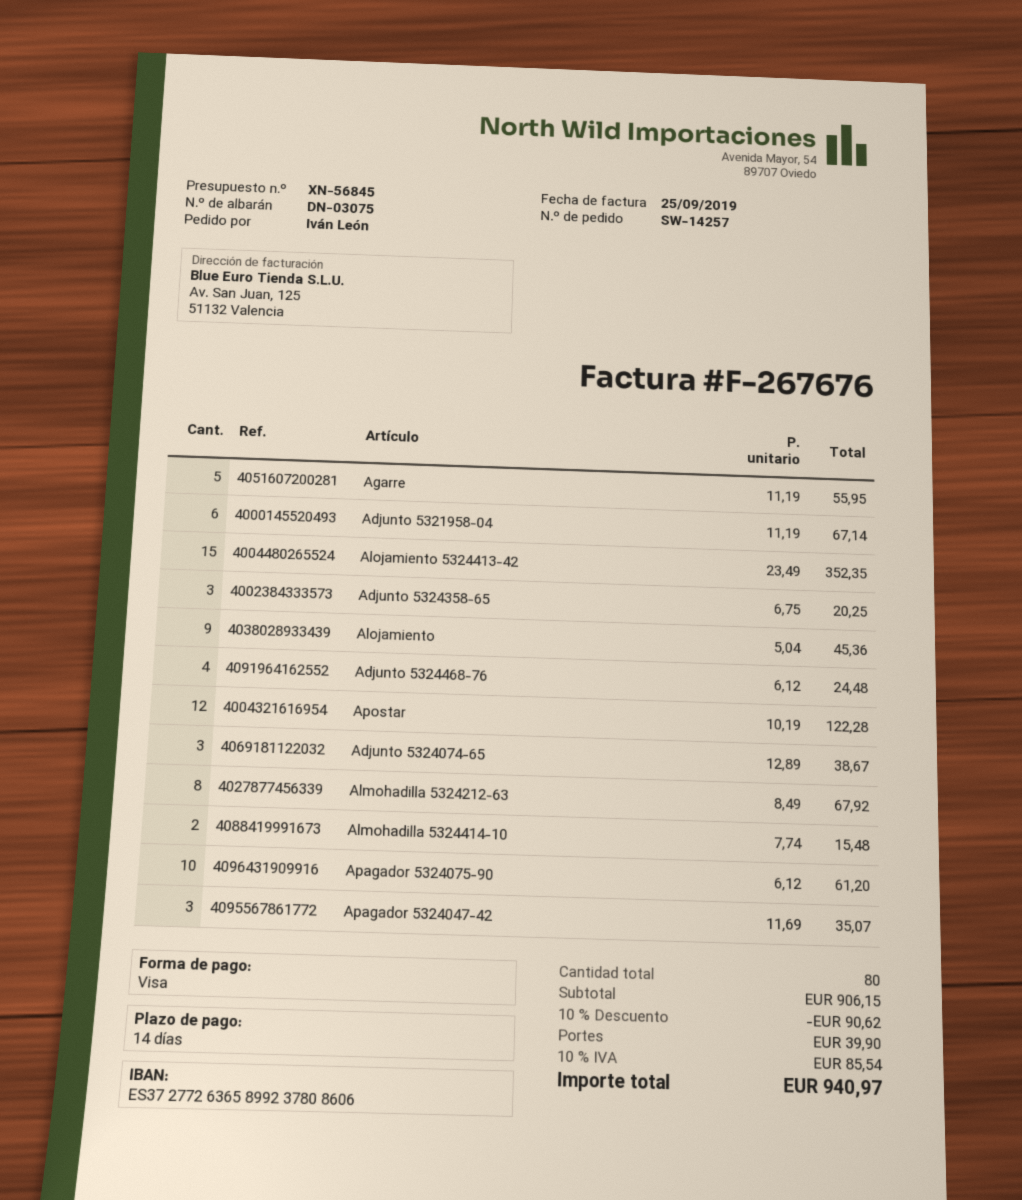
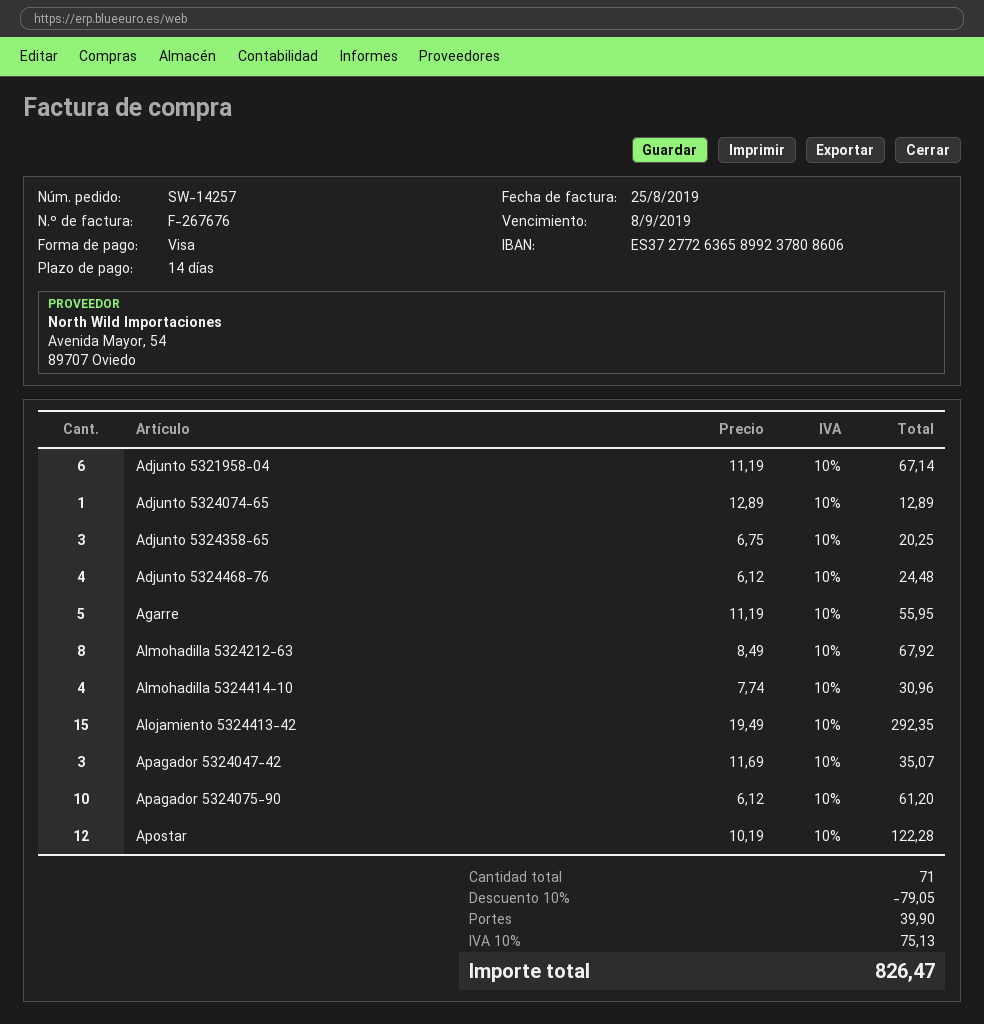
invoice date: 2019-09-25 -> 2019-08-25
Alojamiento 5324413-42: 15 x 23.49 = 352.35 -> 15 x 19.49 = 292.35
Alojamiento: 9 x 5.04 = 45.36 -> none
Adjunto 5324074-65: 3 x 12.89 = 38.67 -> 1 x 12.89 = 12.89
Almohadilla 5324414-10: 2 x 7.74 = 15.48 -> 4 x 7.74 = 30.96
total quantity: 80 -> 71
discount: 10% = 90.62 -> 10% = 79.05
tax: 10% = 85.54 -> 10% = 75.13
total: 940.97 -> 826.47

